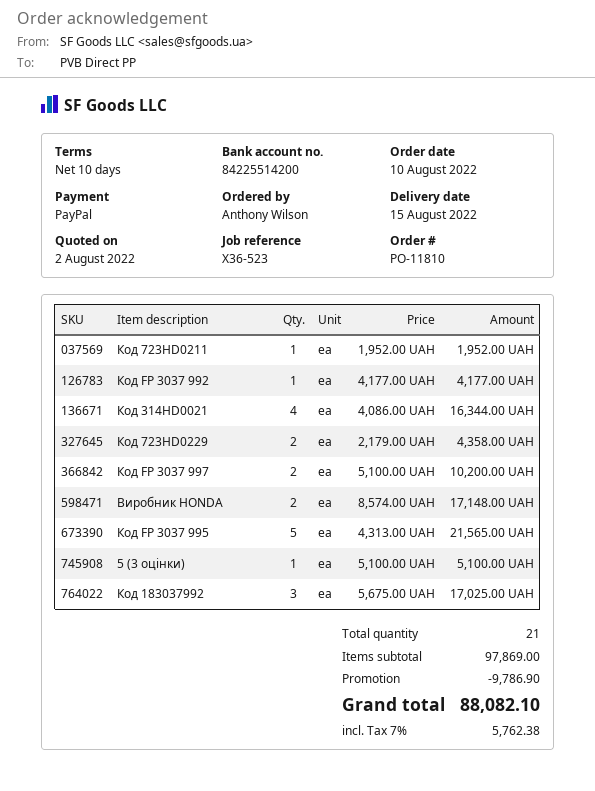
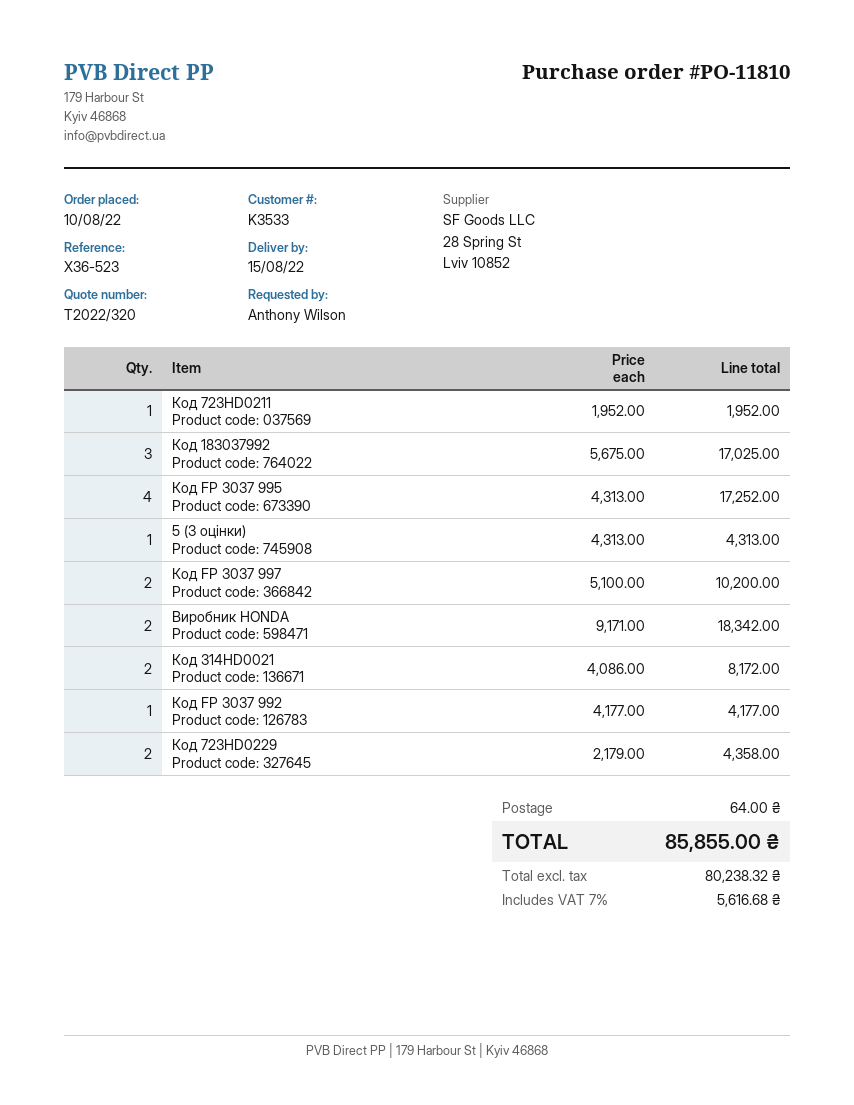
Код 314HD0021: 4 x 4086.00 = 16344.00 -> 2 x 4086.00 = 8172.00
Виробник HONDA: 2 x 8574.00 = 17148.00 -> 2 x 9171.00 = 18342.00
Код FP 3037 995: 5 x 4313.00 = 21565.00 -> 4 x 4313.00 = 17252.00
5 (3 оцінки): 1 x 5100.00 = 5100.00 -> 1 x 4313.00 = 4313.00
discount: 9786.90 -> none
shipping: none -> 64.00
tax: 7% = 5762.38 -> 7% = 5616.68
total: 88082.10 -> 85855.00

